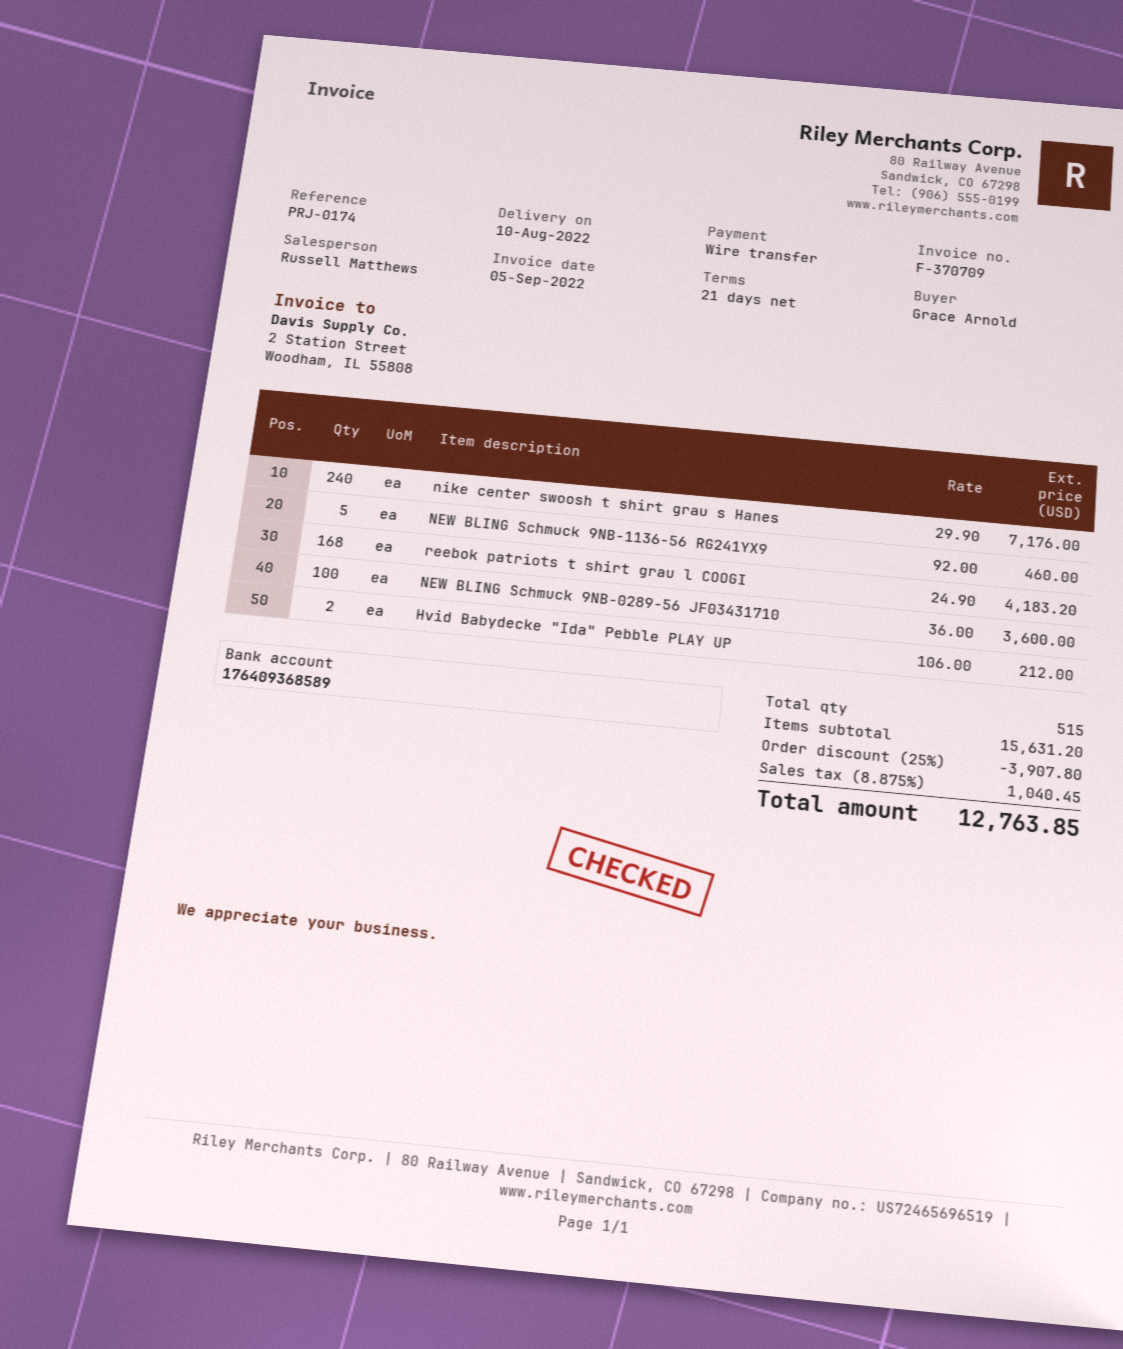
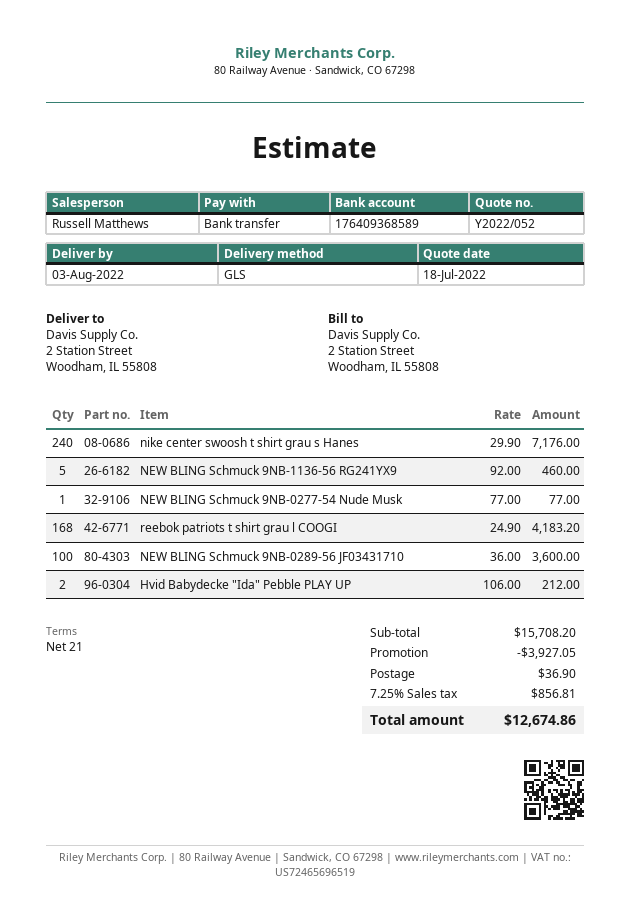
delivery date: 2022-08-10 -> 2022-08-03
NEW BLING Schmuck 9NB-0277-54 Nude Musk: none -> 1 x 77.00 = 77.00
subtotal: 15631.20 -> 15708.20
discount: 3907.80 -> 3927.05
shipping: none -> 36.90
tax: 8.875% = 1040.45 -> 7.25% = 856.81
total: 12763.85 -> 12674.86

